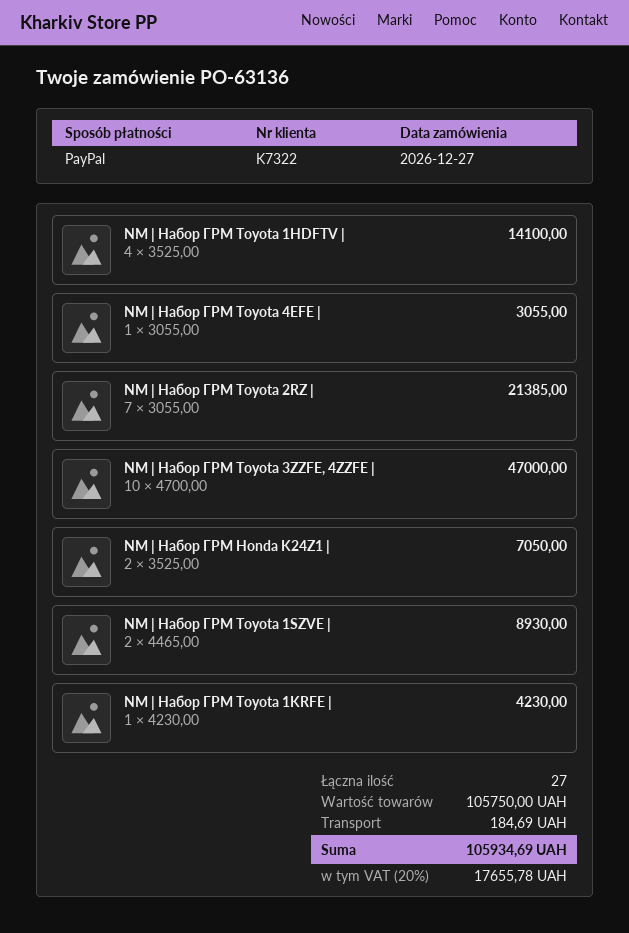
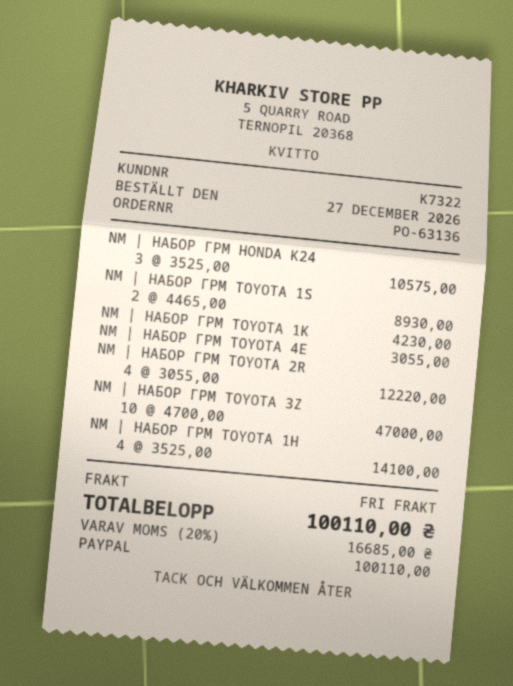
NM | Набор ГРМ Toyota 2RZ |: 7 x 3055.00 = 21385.00 -> 4 x 3055.00 = 12220.00
NM | Набор ГРМ Honda K24Z1 |: 2 x 3525.00 = 7050.00 -> 3 x 3525.00 = 10575.00
shipping: 184.69 -> 0.00
tax: 20% = 17655.78 -> 20% = 16685.00
total: 105934.69 -> 100110.00

